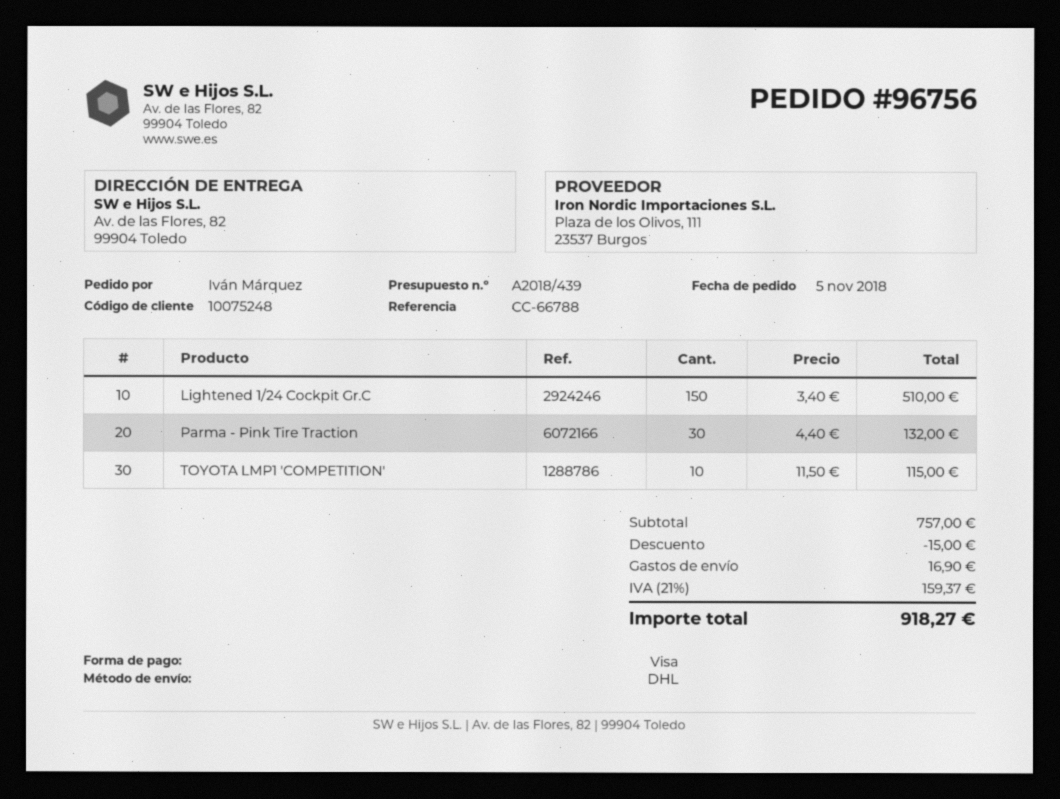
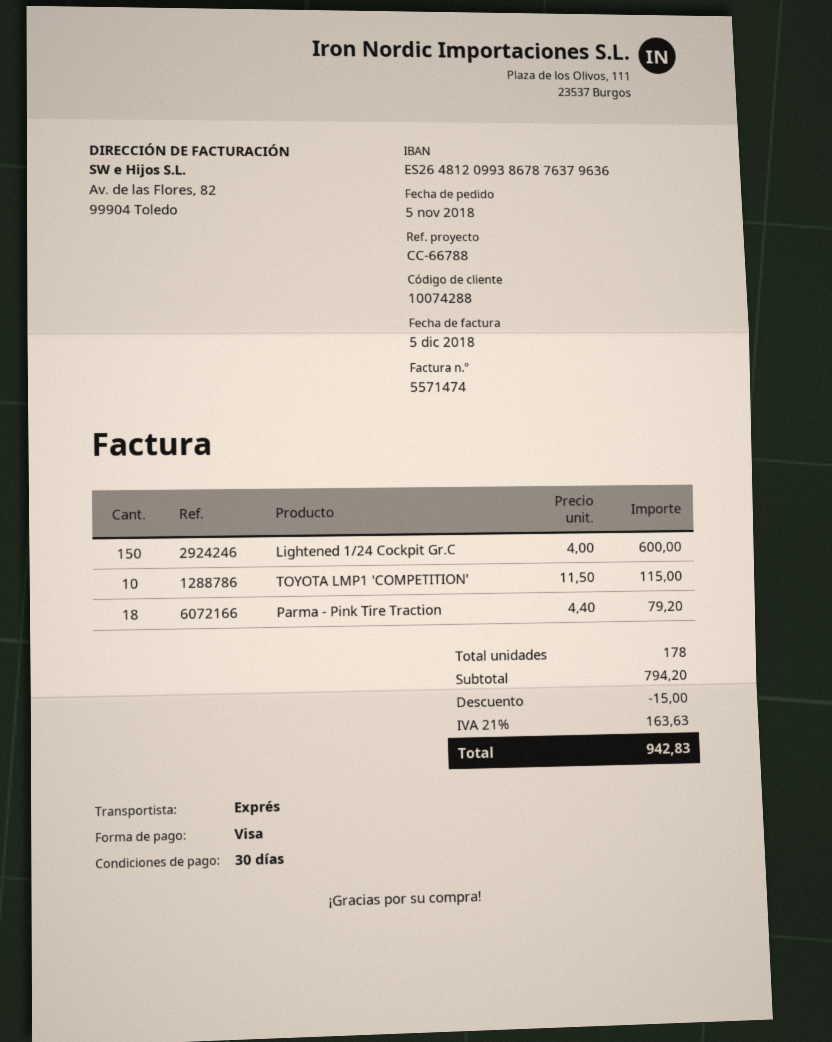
customer number: 10075248 -> 10074288
shipping method: DHL -> express
Lightened 1/24 Cockpit Gr.C: 150 x 3.40 = 510.00 -> 150 x 4.00 = 600.00
Parma - Pink Tire Traction: 30 x 4.40 = 132.00 -> 18 x 4.40 = 79.20
subtotal: 757.00 -> 794.20
shipping: 16.90 -> none
tax: 21% = 159.37 -> 21% = 163.63
total: 918.27 -> 942.83

